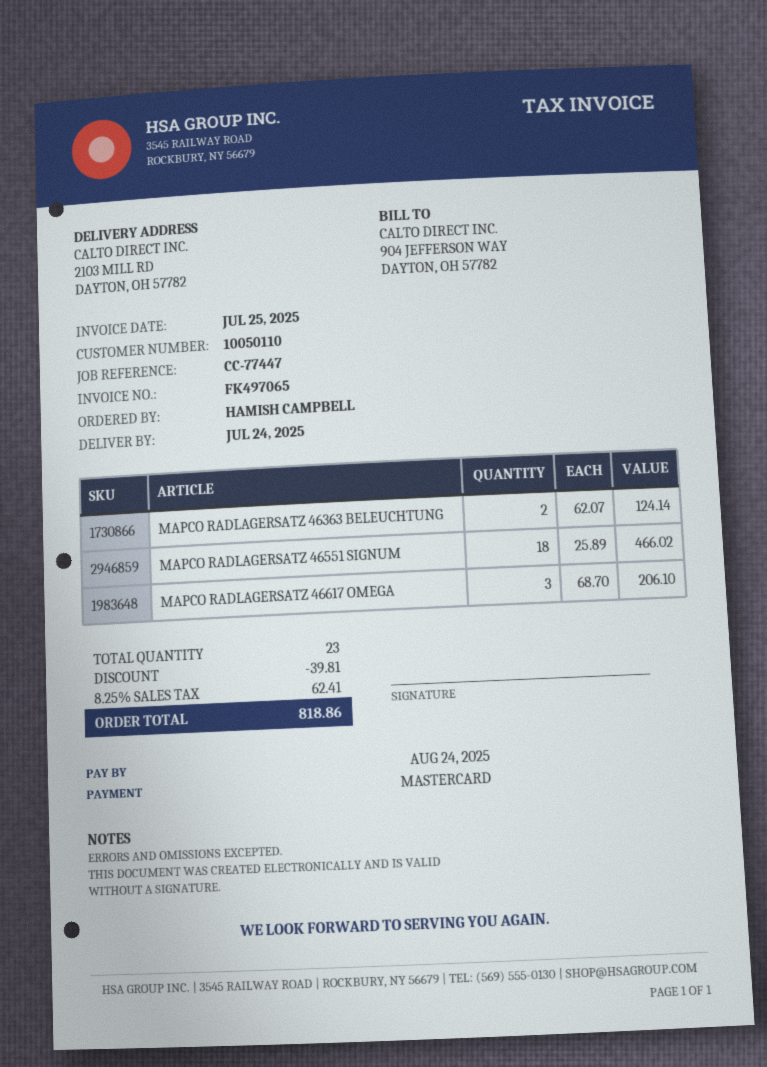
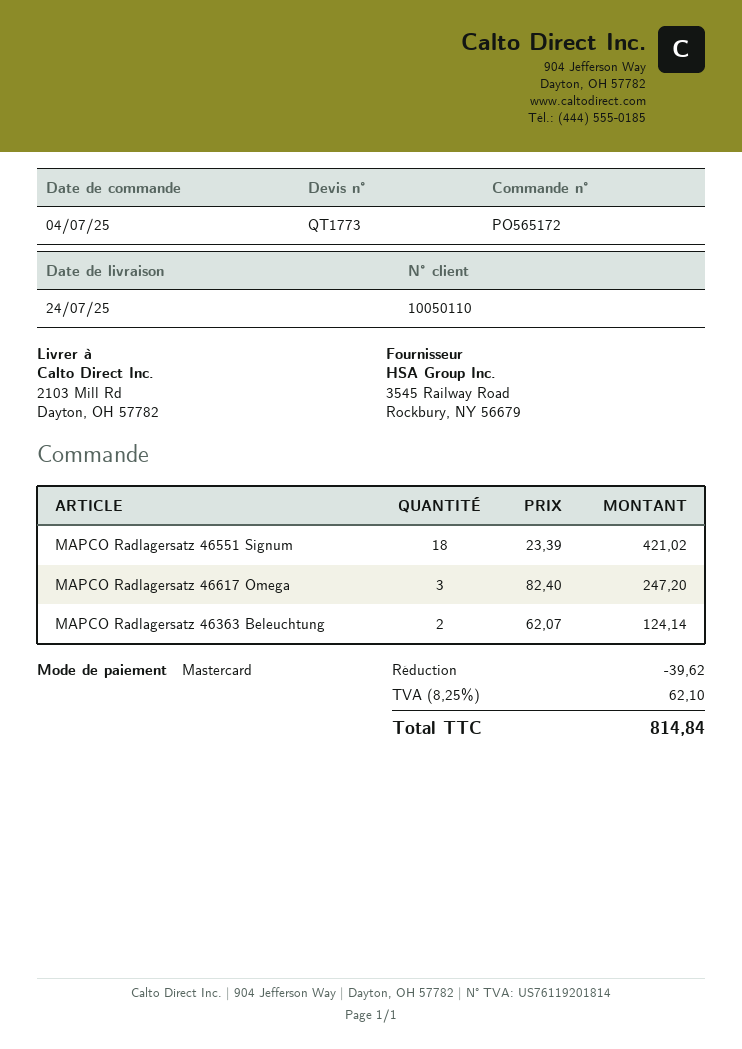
MAPCO RADLAGERSATZ 46551 SIGNUM: 18 x 25.89 = 466.02 -> 18 x 23.39 = 421.02
MAPCO RADLAGERSATZ 46617 OMEGA: 3 x 68.70 = 206.10 -> 3 x 82.40 = 247.20
discount: 39.81 -> 39.62
tax: 8.25% = 62.41 -> 8.25% = 62.10
total: 818.86 -> 814.84

